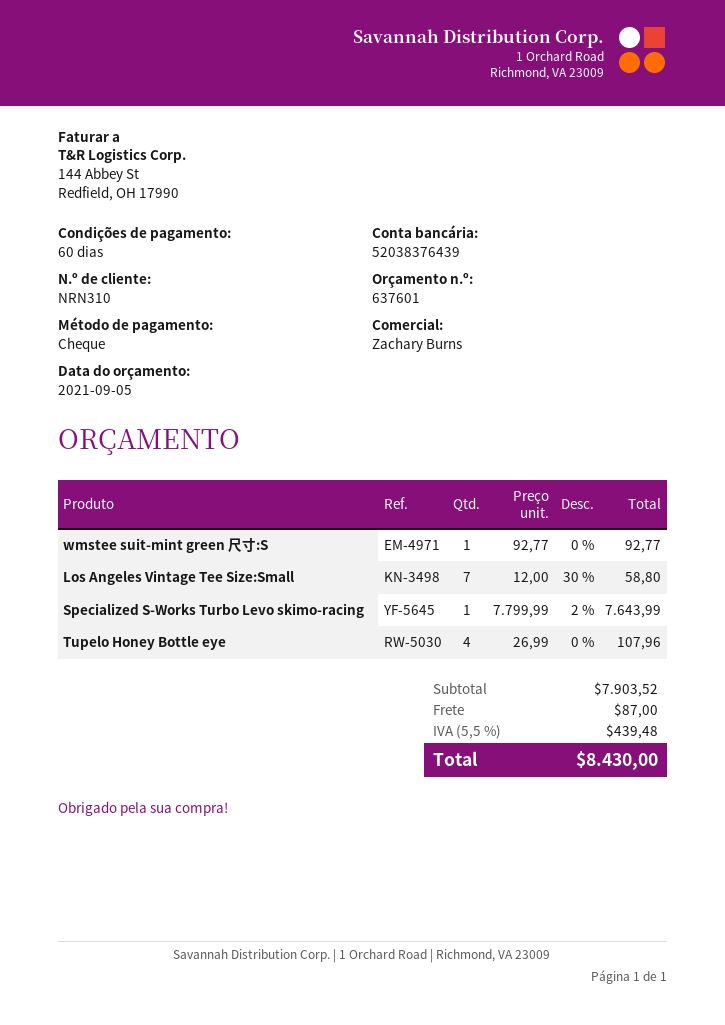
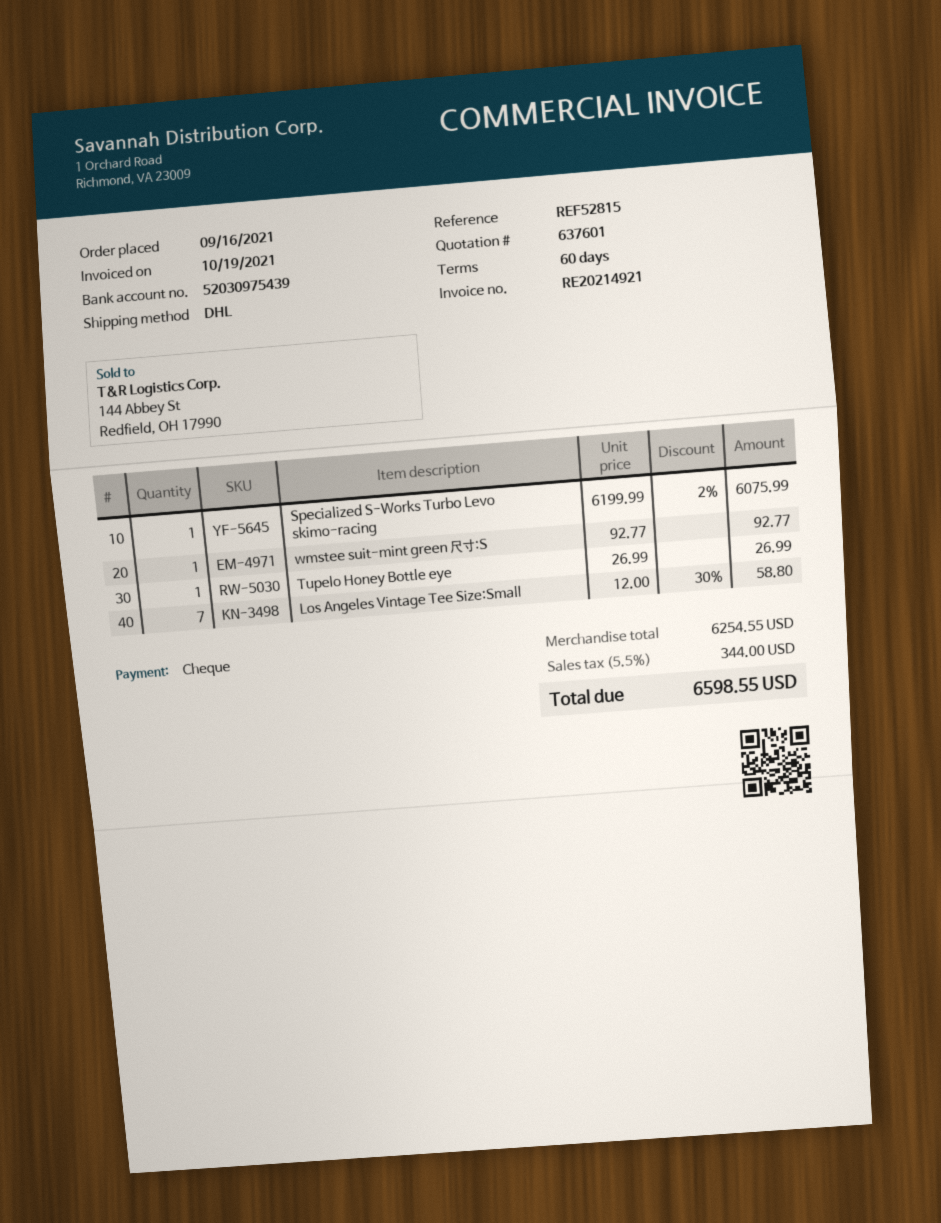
bank account: 52038376439 -> 52030975439
Specialized S-Works Turbo Levo skimo-racing: 1 x 7799.99 - 2% = 7643.99 -> 1 x 6199.99 - 2% = 6075.99
Tupelo Honey Bottle eye: 4 x 26.99 = 107.96 -> 1 x 26.99 = 26.99
subtotal: 7903.52 -> 6254.55
shipping: 87.00 -> none
tax: 5.5% = 439.48 -> 5.5% = 344.00
total: 8430.00 -> 6598.55

